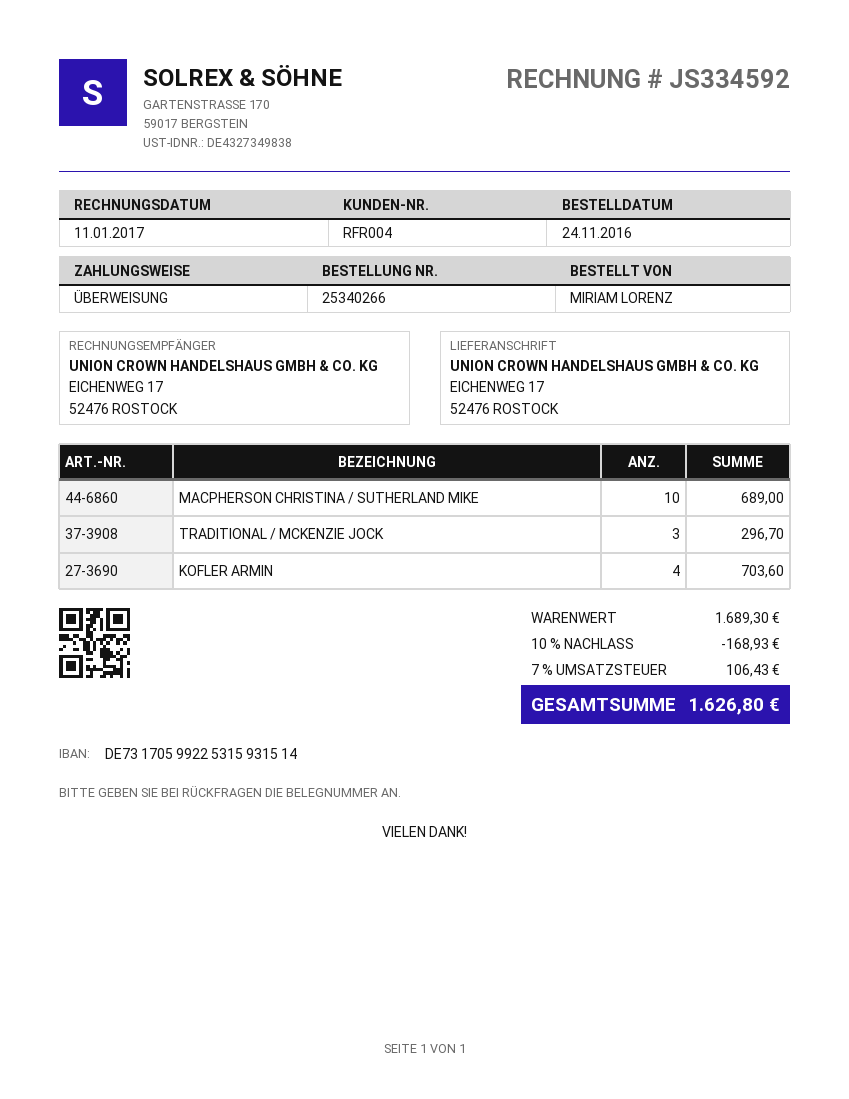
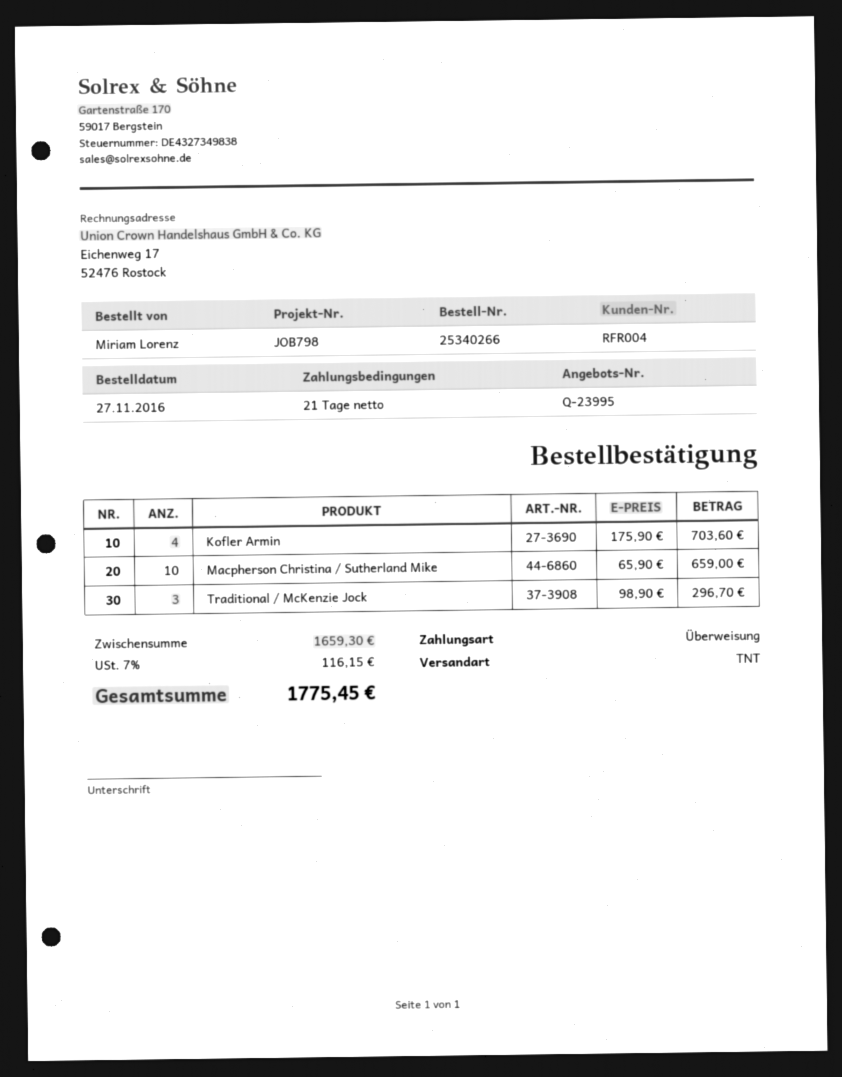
order date: 2016-11-24 -> 2016-11-27
MACPHERSON CHRISTINA / SUTHERLAND MIKE: 10 for 689.00 -> 10 for 659.00
subtotal: 1689.30 -> 1659.30
discount: 10% = 168.93 -> none
tax: 7% = 106.43 -> 7% = 116.15
total: 1626.80 -> 1775.45

